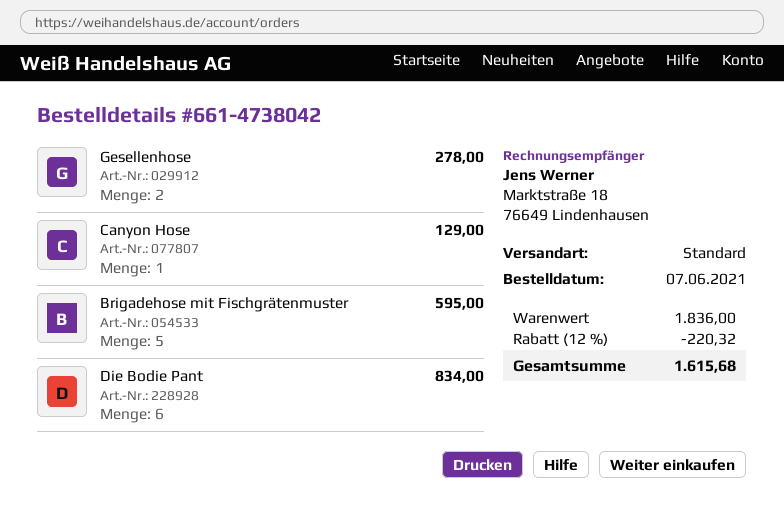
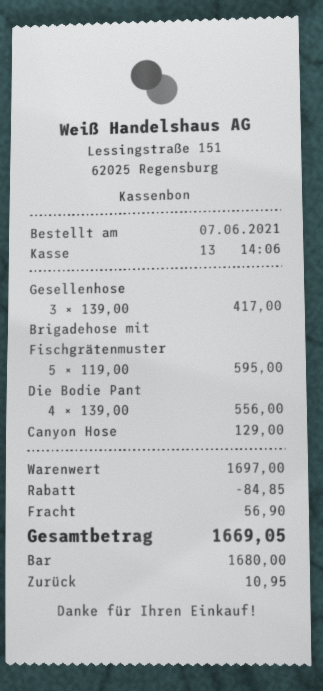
Gesellenhose: 2 for 278.00 -> 3 for 417.00
Die Bodie Pant: 6 for 834.00 -> 4 for 556.00
subtotal: 1836.00 -> 1697.00
discount: 220.32 -> 84.85
shipping: none -> 56.90
total: 1615.68 -> 1669.05

